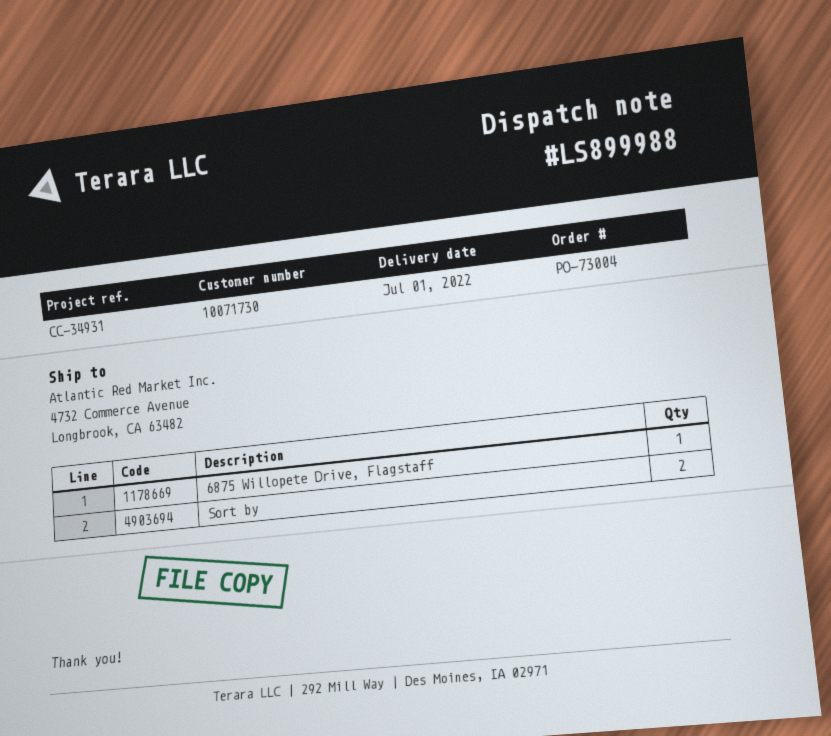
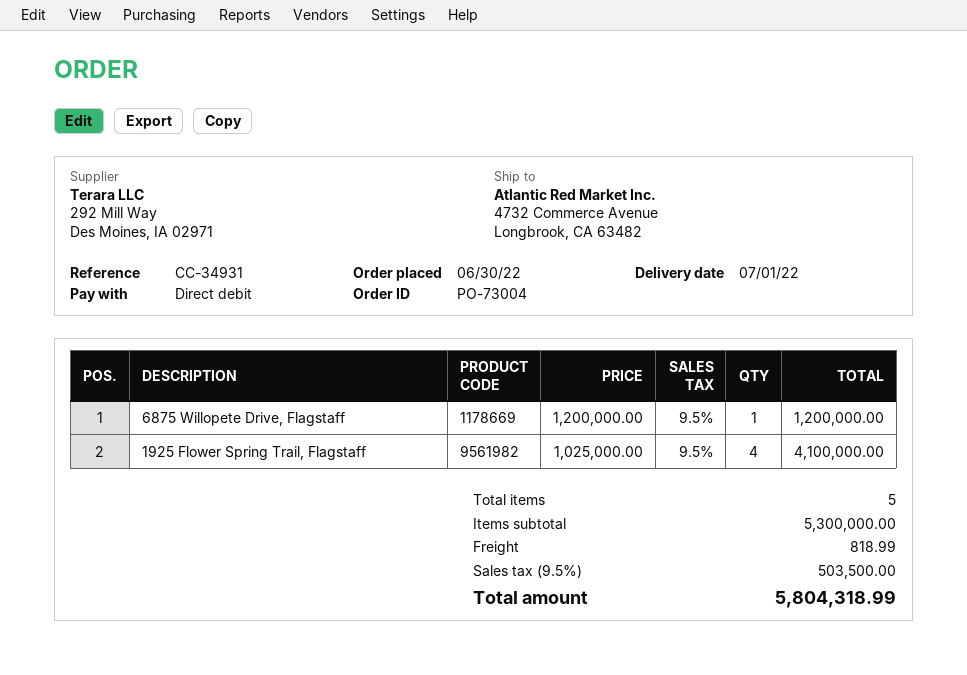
Sort by: 2 -> none
1925 Flower Spring Trail, Flagstaff: none -> 4

